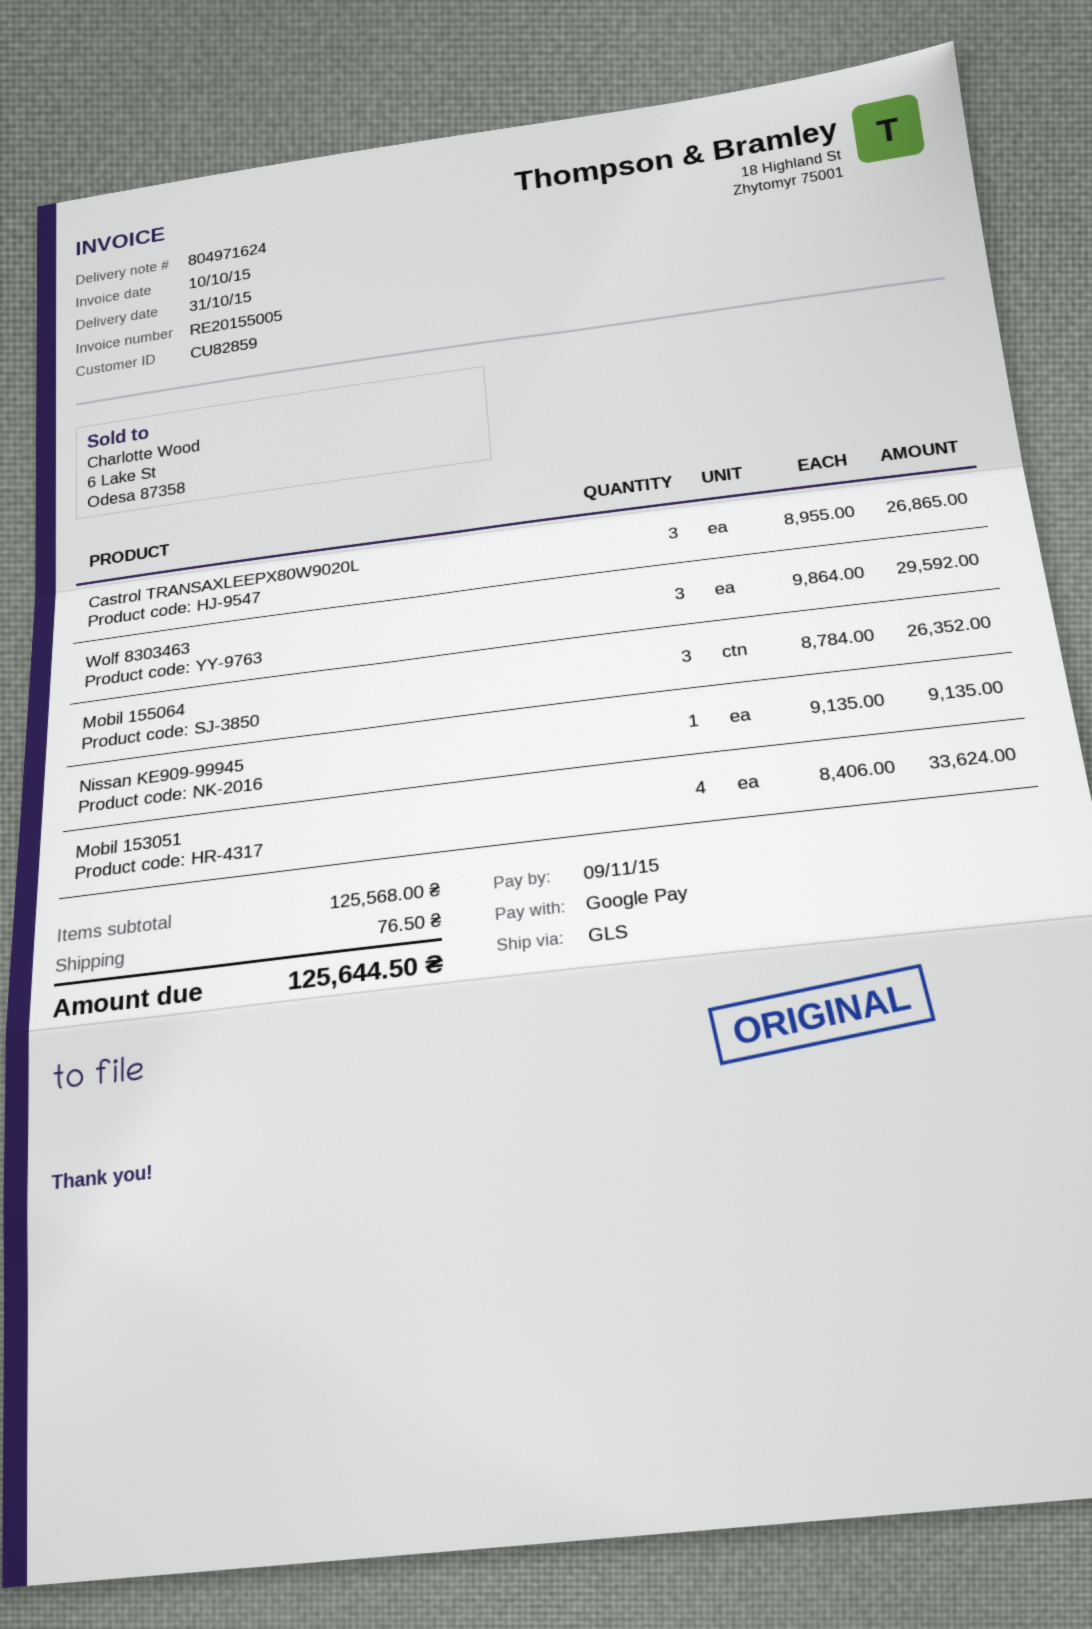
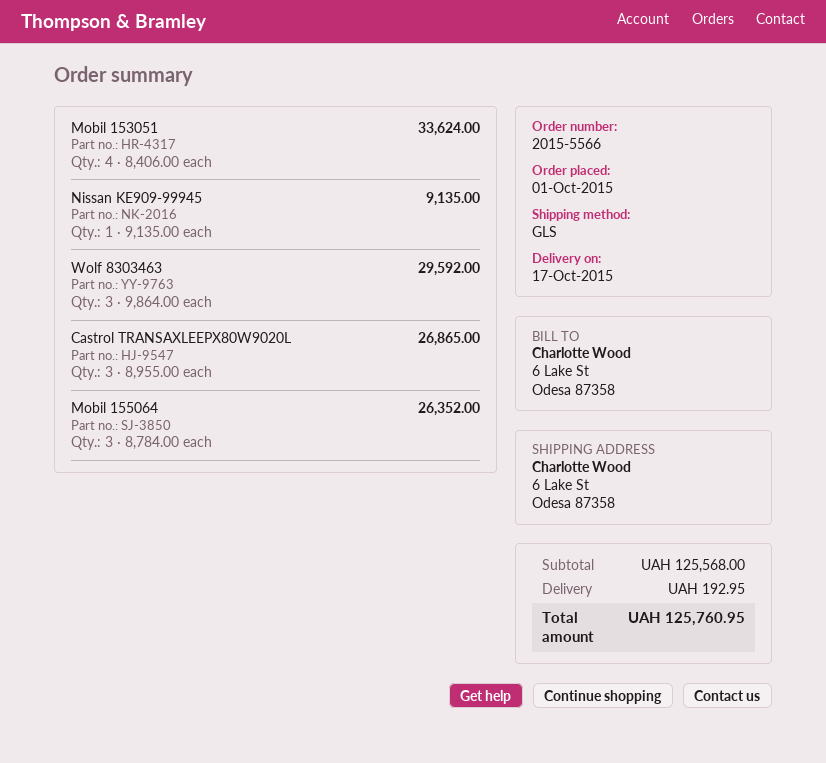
delivery date: 2015-10-31 -> 2015-10-17
shipping: 76.50 -> 192.95
total: 125644.50 -> 125760.95

